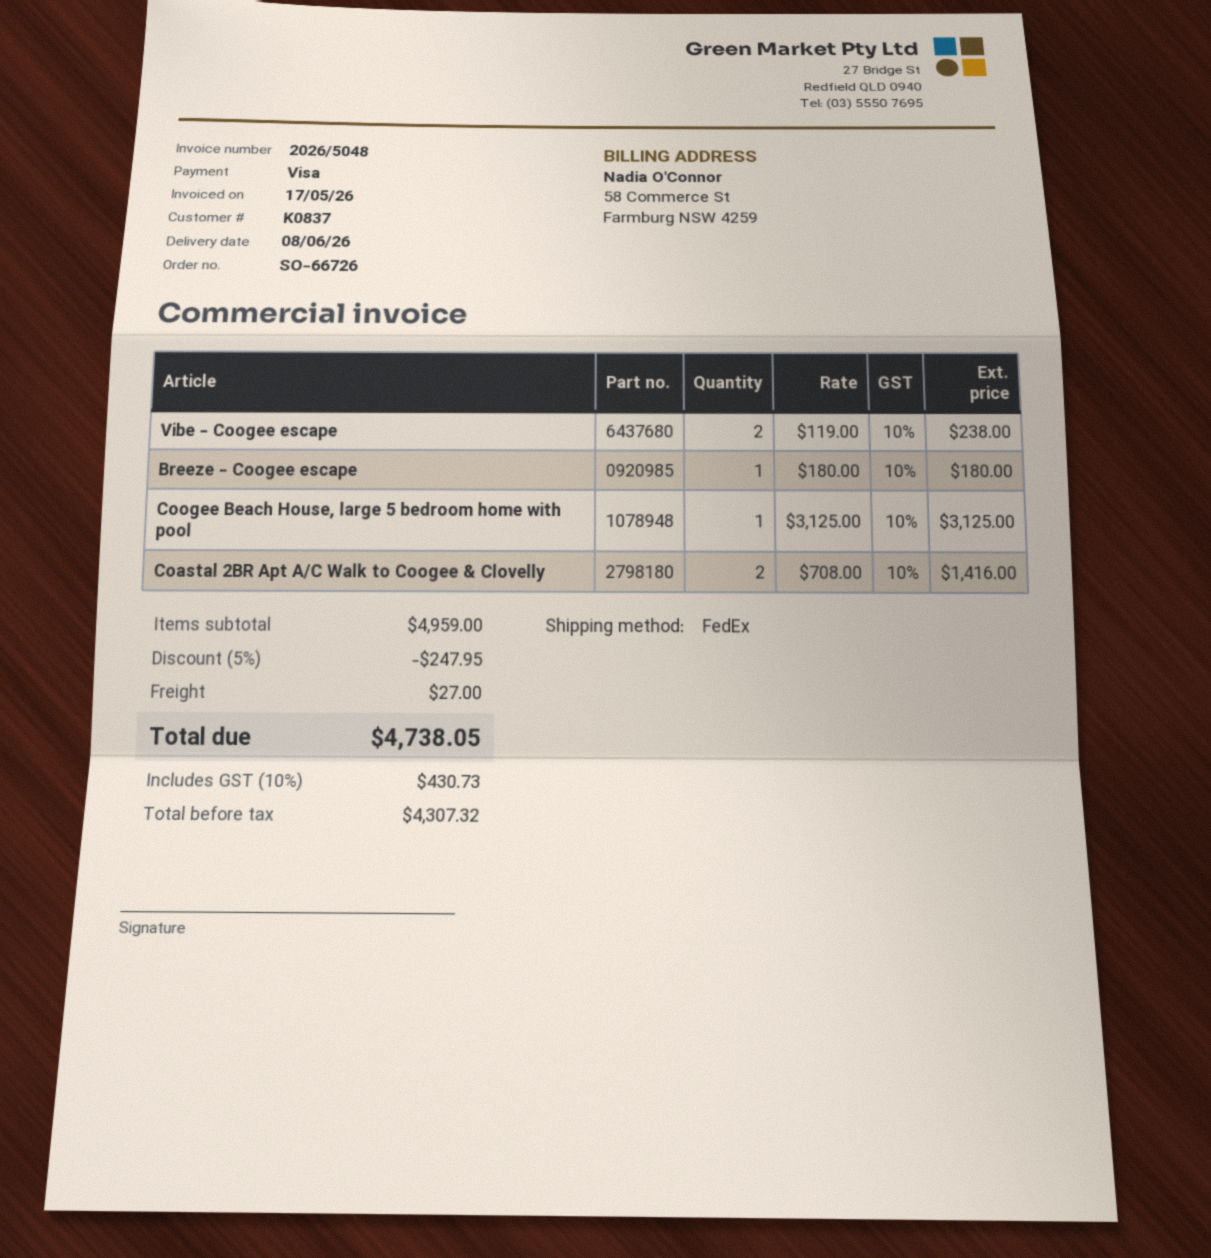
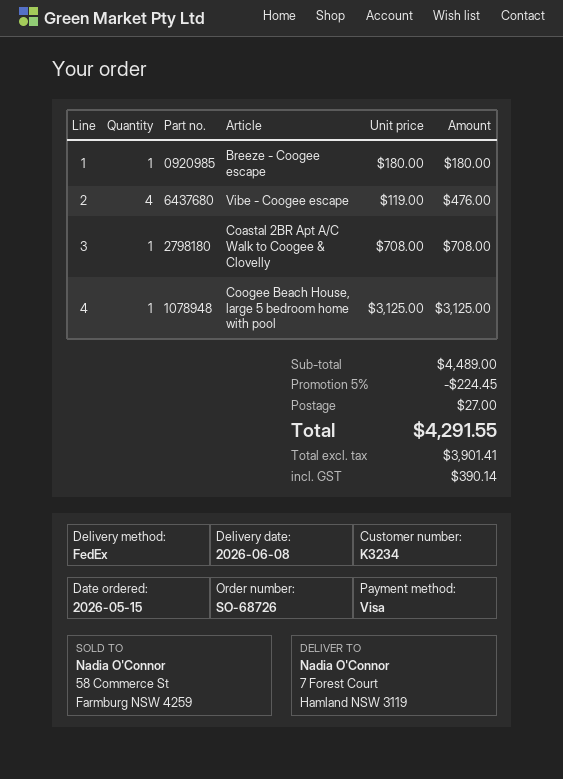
order number: SO-66726 -> SO-68726
customer number: K0837 -> K3234
Vibe - Coogee escape: 2 x 119.00 = 238.00 -> 4 x 119.00 = 476.00
Coastal 2BR Apt A/C Walk to Coogee & Clovelly: 2 x 708.00 = 1416.00 -> 1 x 708.00 = 708.00
subtotal: 4959.00 -> 4489.00
discount: 5% = 247.95 -> 5% = 224.45
net: 4307.32 -> 3901.41
tax: 430.73 -> 390.14
total: 4738.05 -> 4291.55

